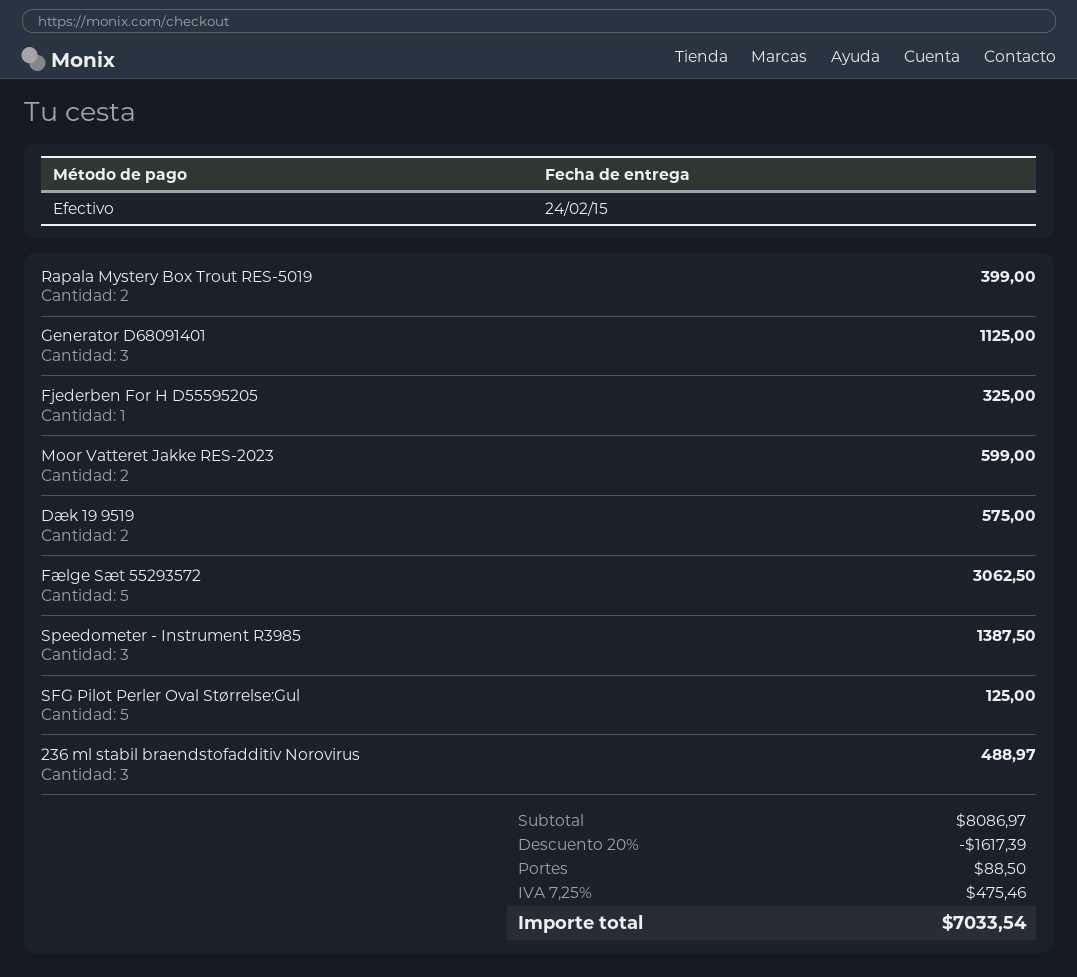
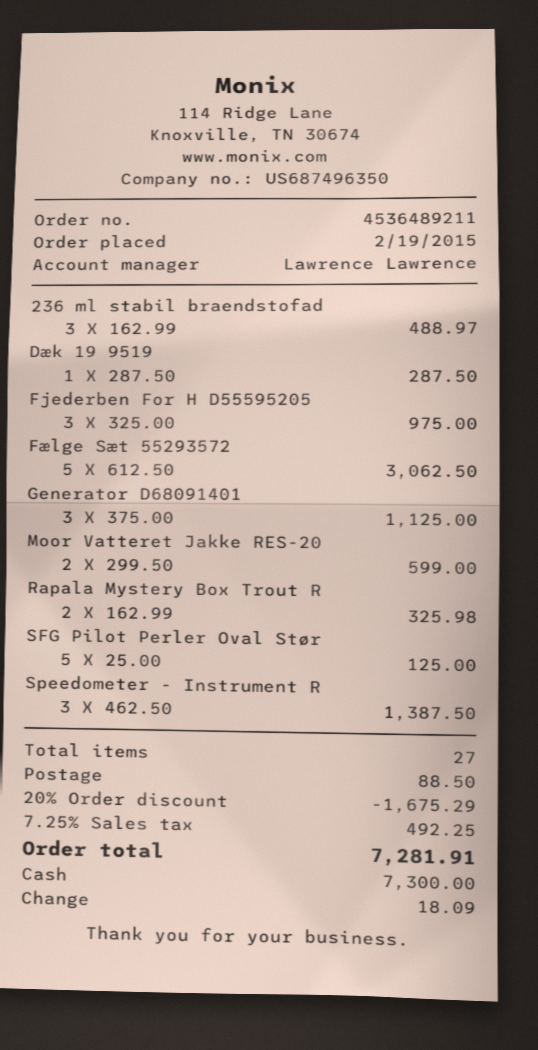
Rapala Mystery Box Trout RES-5019: 2 for 399.00 -> 2 for 325.98
Fjederben For H D55595205: 1 for 325.00 -> 3 for 975.00
Dæk 19 9519: 2 for 575.00 -> 1 for 287.50
discount: 20% = 1617.39 -> 20% = 1675.29
tax: 7.25% = 475.46 -> 7.25% = 492.25
total: 7033.54 -> 7281.91

